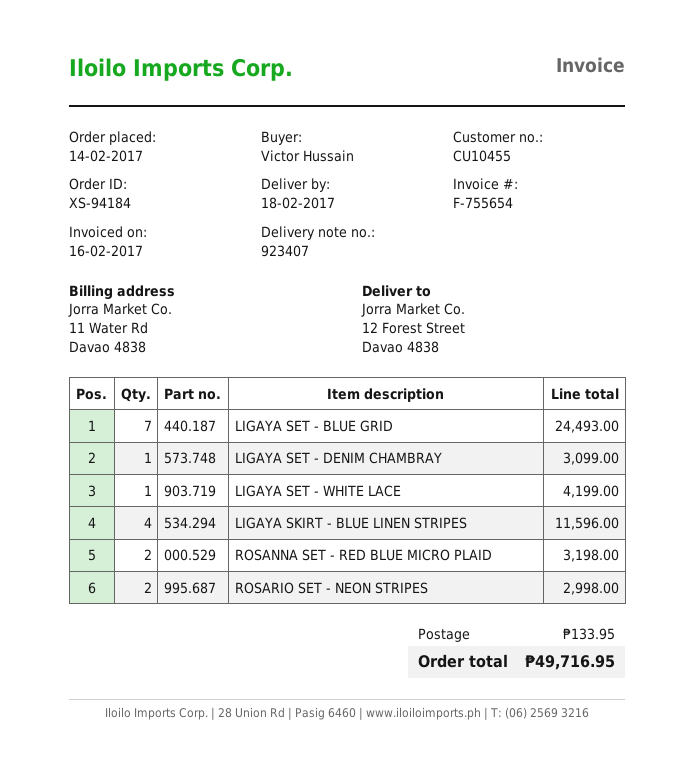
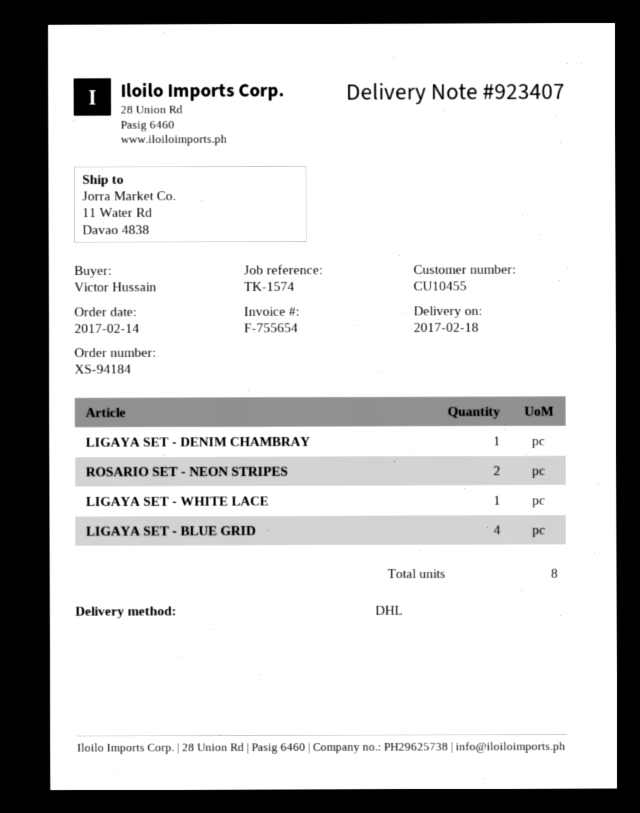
ship to: 12 Forest Street, Davao 4838 -> 11 Water Rd, Davao 4838
LIGAYA SET - BLUE GRID: 7 -> 4
LIGAYA SKIRT - BLUE LINEN STRIPES: 4 -> none
ROSANNA SET - RED BLUE MICRO PLAID: 2 -> none

